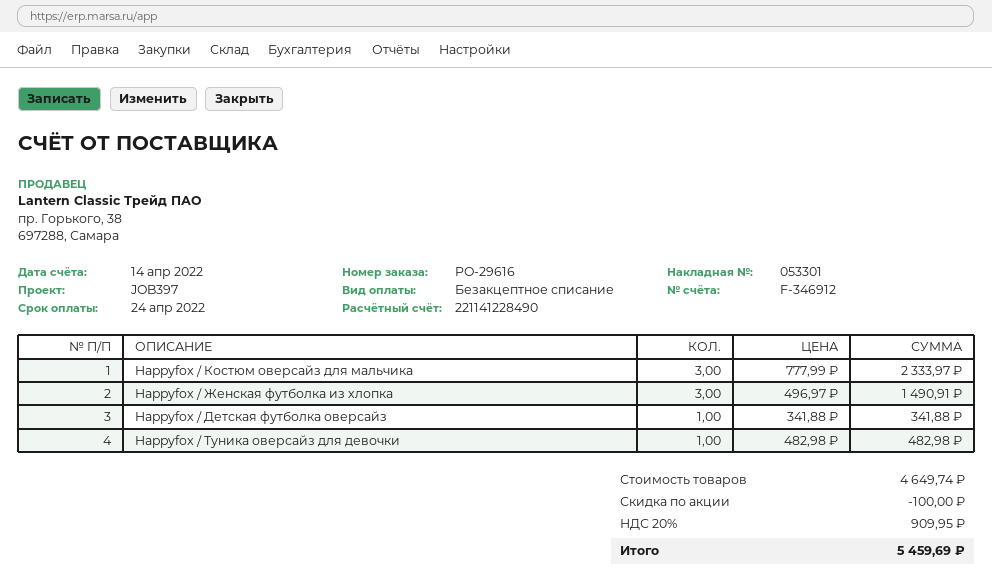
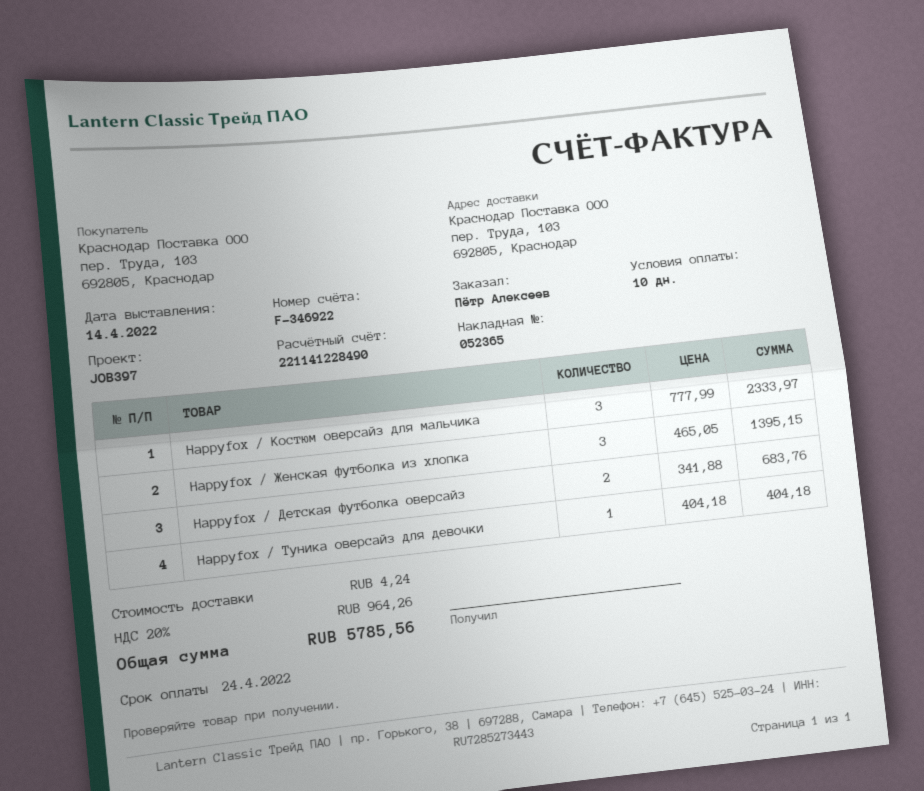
delivery note number: 053301 -> 052365
invoice number: F-346912 -> F-346922
Happyfox / Женская футболка из хлопка: 3 x 496.97 = 1490.91 -> 3 x 465.05 = 1395.15
Happyfox / Детская футболка оверсайз: 1 x 341.88 = 341.88 -> 2 x 341.88 = 683.76
Happyfox / Туника оверсайз для девочки: 1 x 482.98 = 482.98 -> 1 x 404.18 = 404.18
discount: 100.00 -> none
shipping: none -> 4.24
tax: 20% = 909.95 -> 20% = 964.26
total: 5459.69 -> 5785.56

